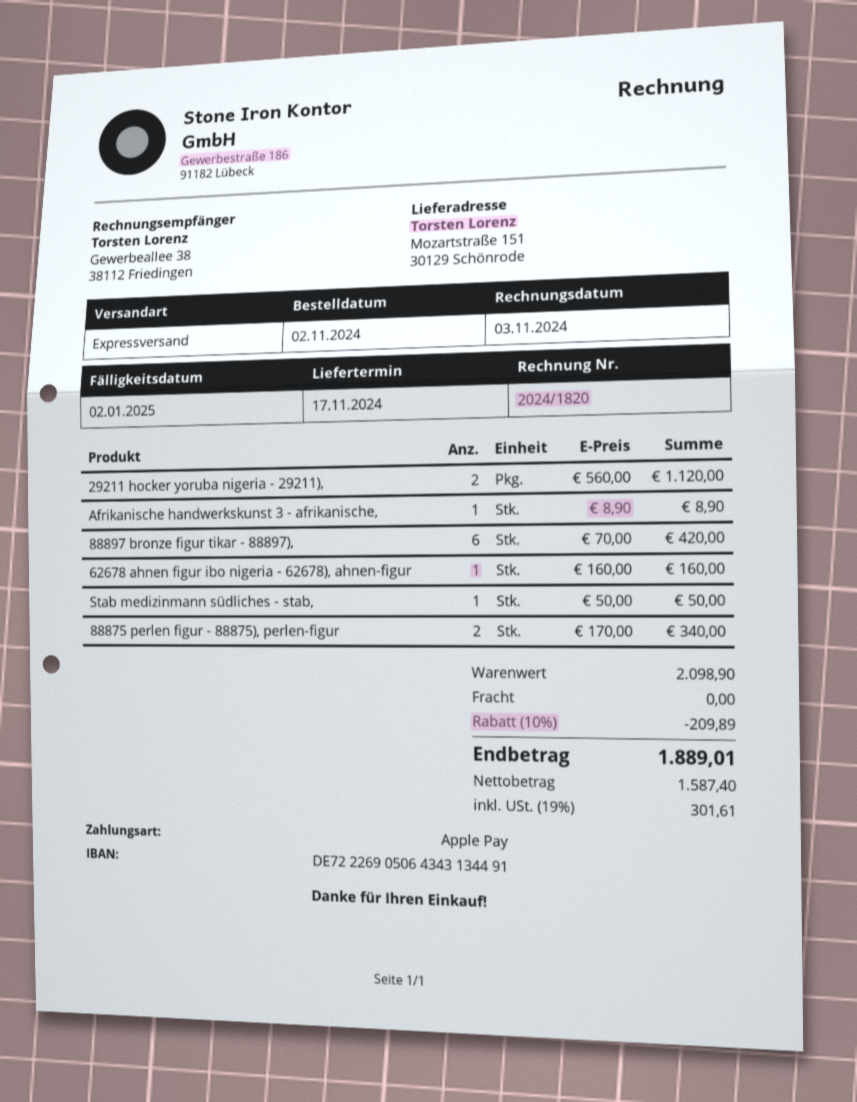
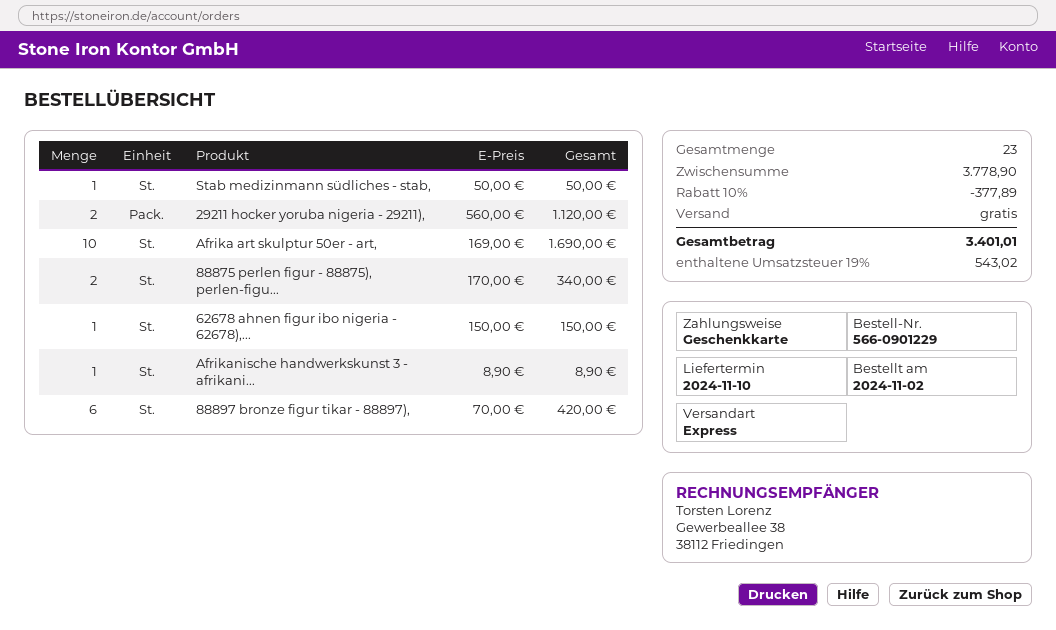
delivery date: 2024-11-17 -> 2024-11-10
payment method: Apple Pay -> gift card
62678 ahnen figur ibo nigeria - 62678), ahnen-figur: 1 x 160.00 = 160.00 -> 1 x 150.00 = 150.00
Afrika art skulptur 50er - art,: none -> 10 x 169.00 = 1690.00
subtotal: 2098.90 -> 3778.90
discount: 10% = 209.89 -> 10% = 377.89
tax: 19% = 301.61 -> 19% = 543.02
total: 1889.01 -> 3401.01

